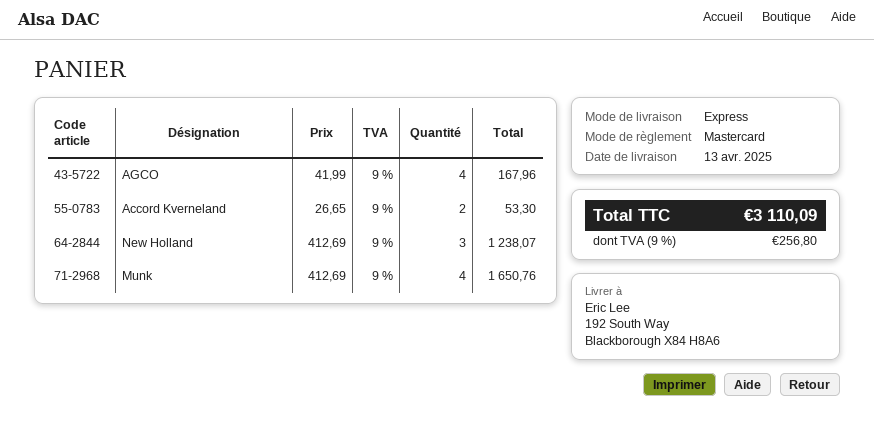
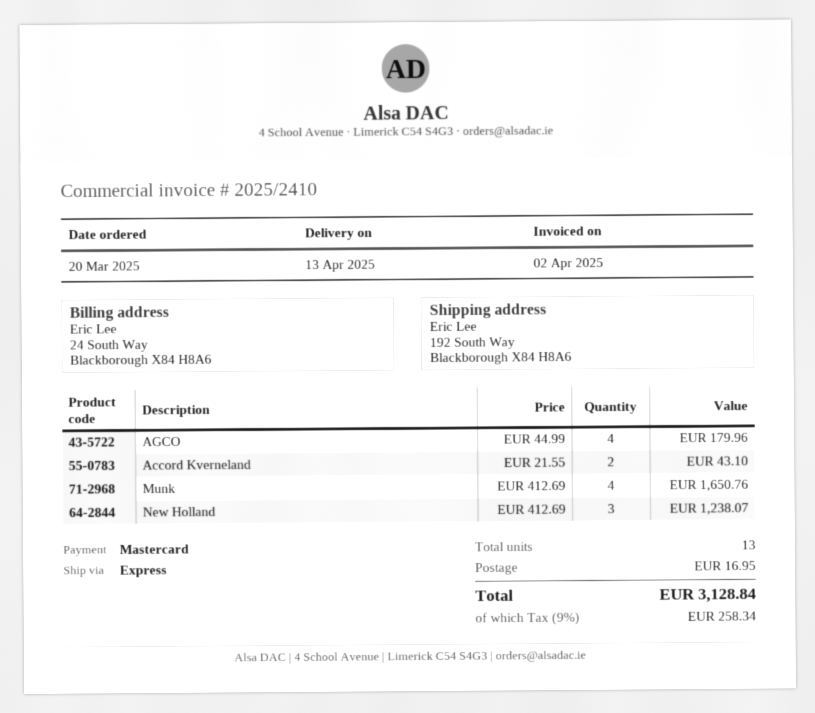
AGCO: 4 x 41.99 = 167.96 -> 4 x 44.99 = 179.96
Accord Kverneland: 2 x 26.65 = 53.30 -> 2 x 21.55 = 43.10
shipping: none -> 16.95
tax: 9% = 256.80 -> 9% = 258.34
total: 3110.09 -> 3128.84

